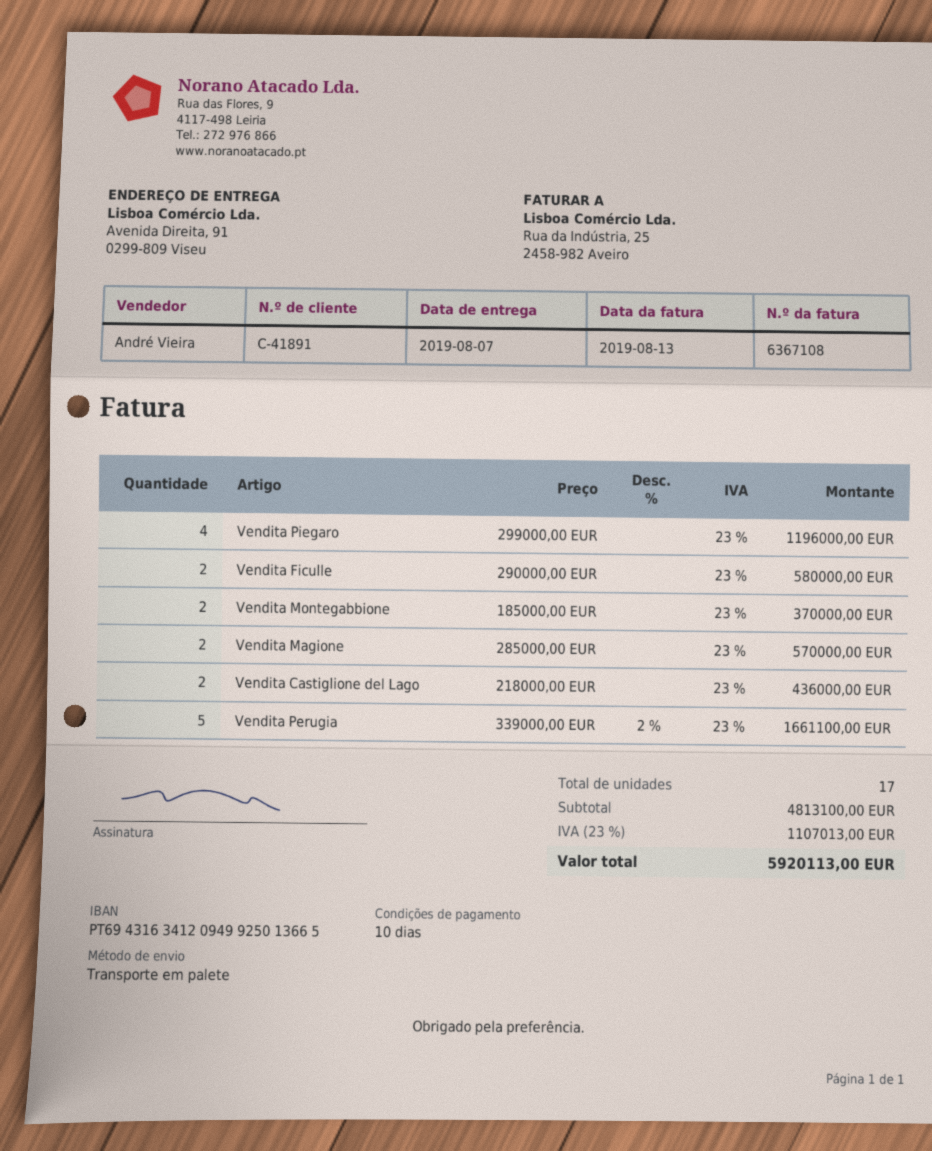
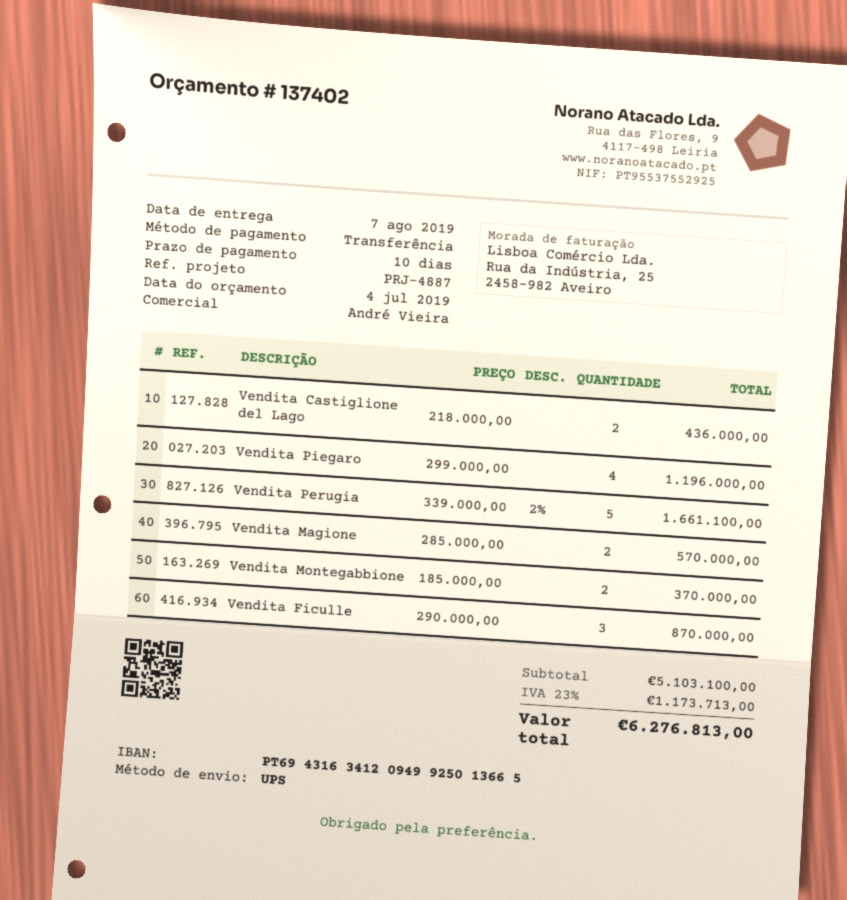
shipping method: pallet freight -> UPS
Vendita Ficulle: 2 x 290000.00 = 580000.00 -> 3 x 290000.00 = 870000.00
subtotal: 4813100.00 -> 5103100.00
tax: 23% = 1107013.00 -> 23% = 1173713.00
total: 5920113.00 -> 6276813.00

